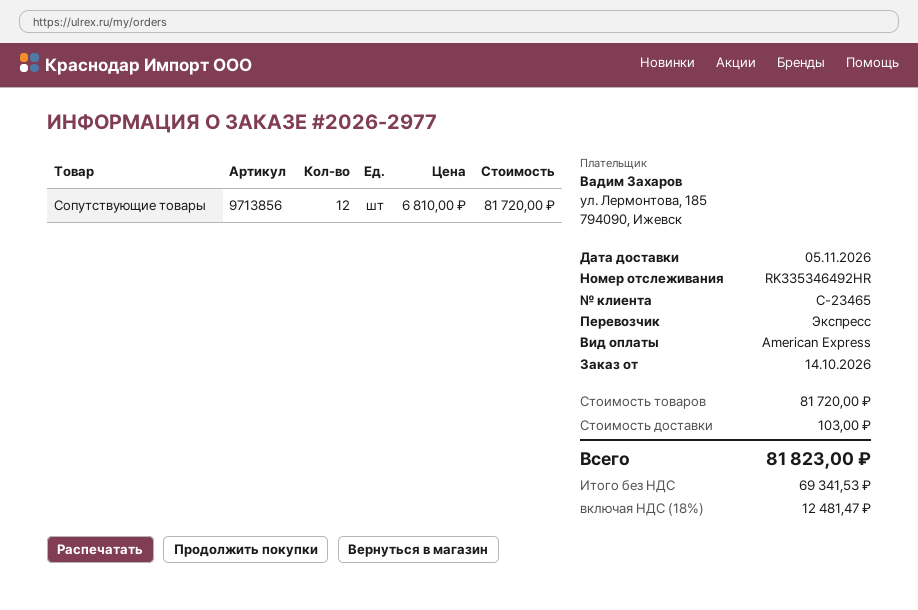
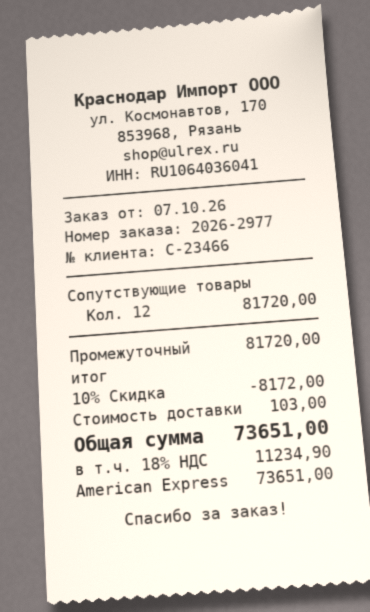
order date: 2026-10-14 -> 2026-10-07
customer number: C-23465 -> C-23466
discount: none -> 10% = 8172.00
tax: 18% = 12481.47 -> 18% = 11234.90
total: 81823.00 -> 73651.00

